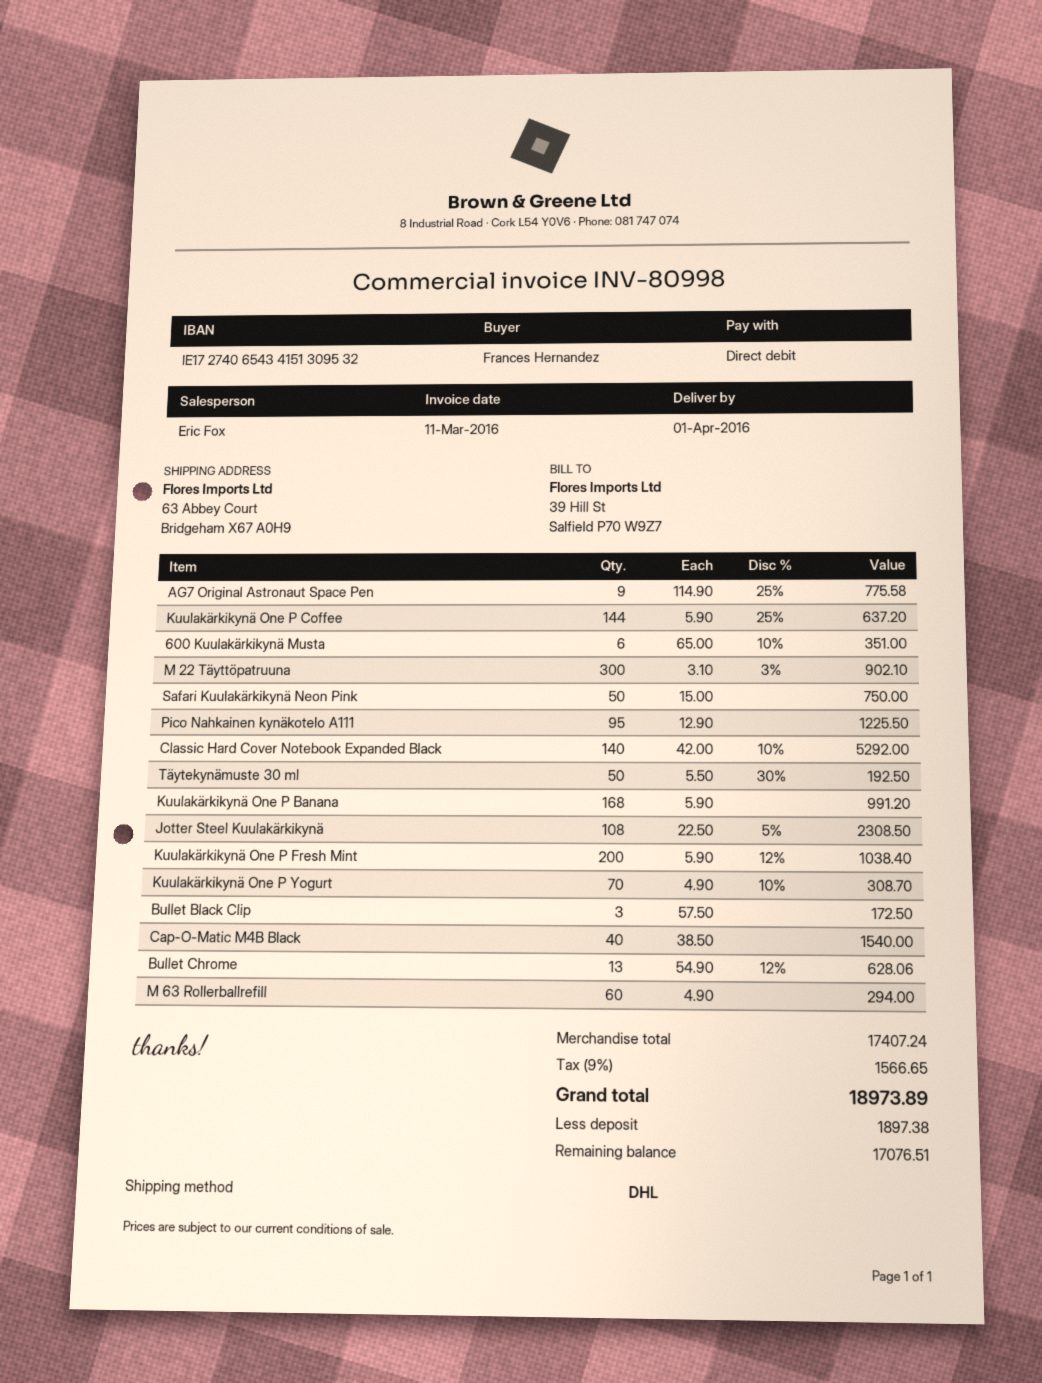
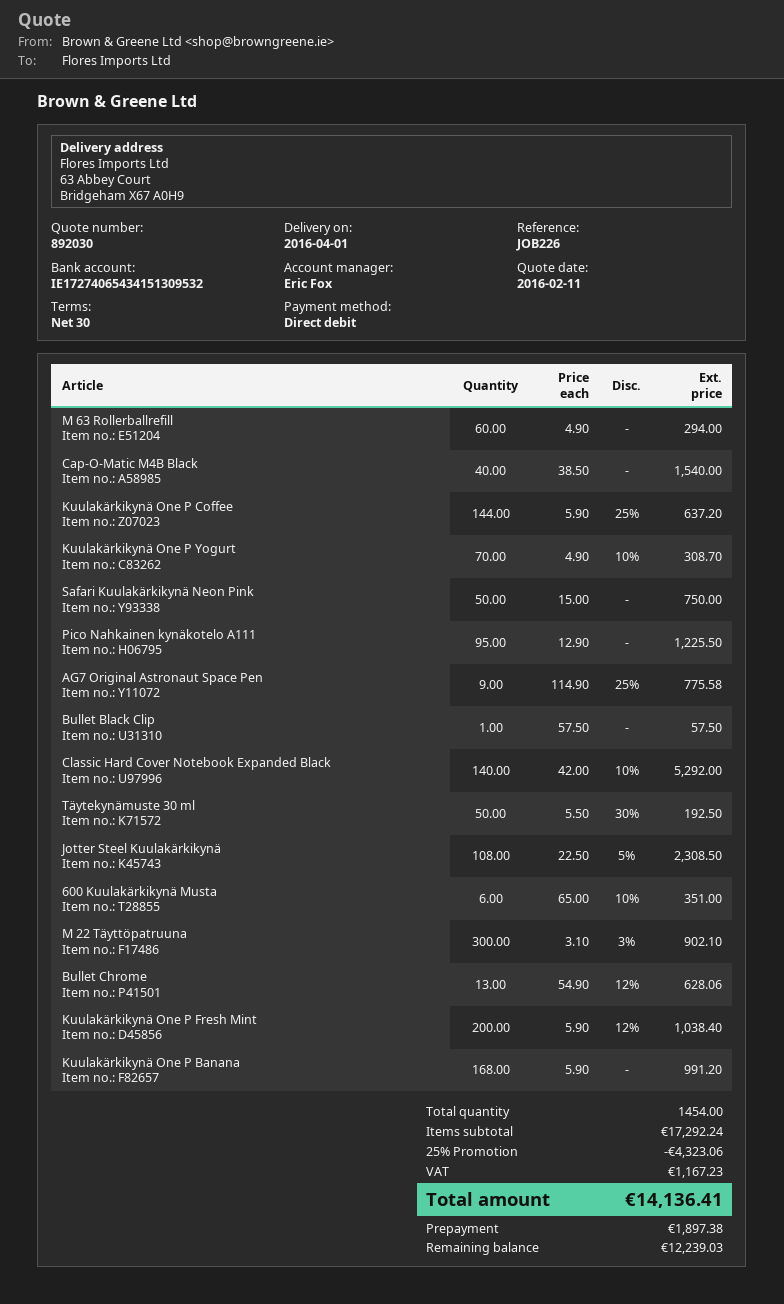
Bullet Black Clip: 3 x 57.50 = 172.50 -> 1 x 57.50 = 57.50
subtotal: 17407.24 -> 17292.24
discount: none -> 25% = 4323.06
tax: 1566.65 -> 1167.23
total: 18973.89 -> 14136.41
balance: 17076.51 -> 12239.03

